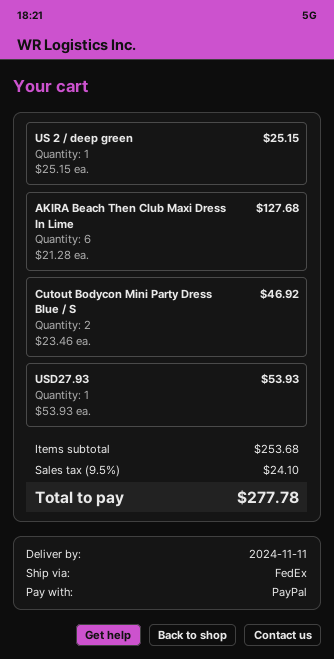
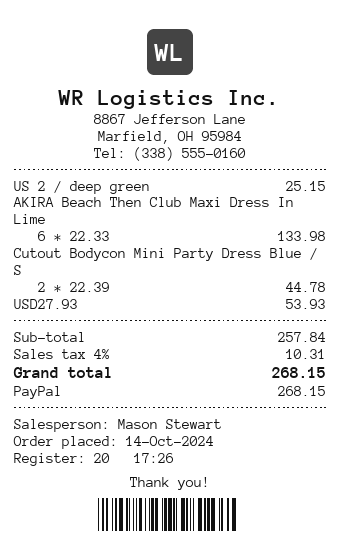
AKIRA Beach Then Club Maxi Dress In Lime: 6 x 21.28 = 127.68 -> 6 x 22.33 = 133.98
Cutout Bodycon Mini Party Dress Blue / S: 2 x 23.46 = 46.92 -> 2 x 22.39 = 44.78
subtotal: 253.68 -> 257.84
tax: 9.5% = 24.10 -> 4% = 10.31
total: 277.78 -> 268.15

